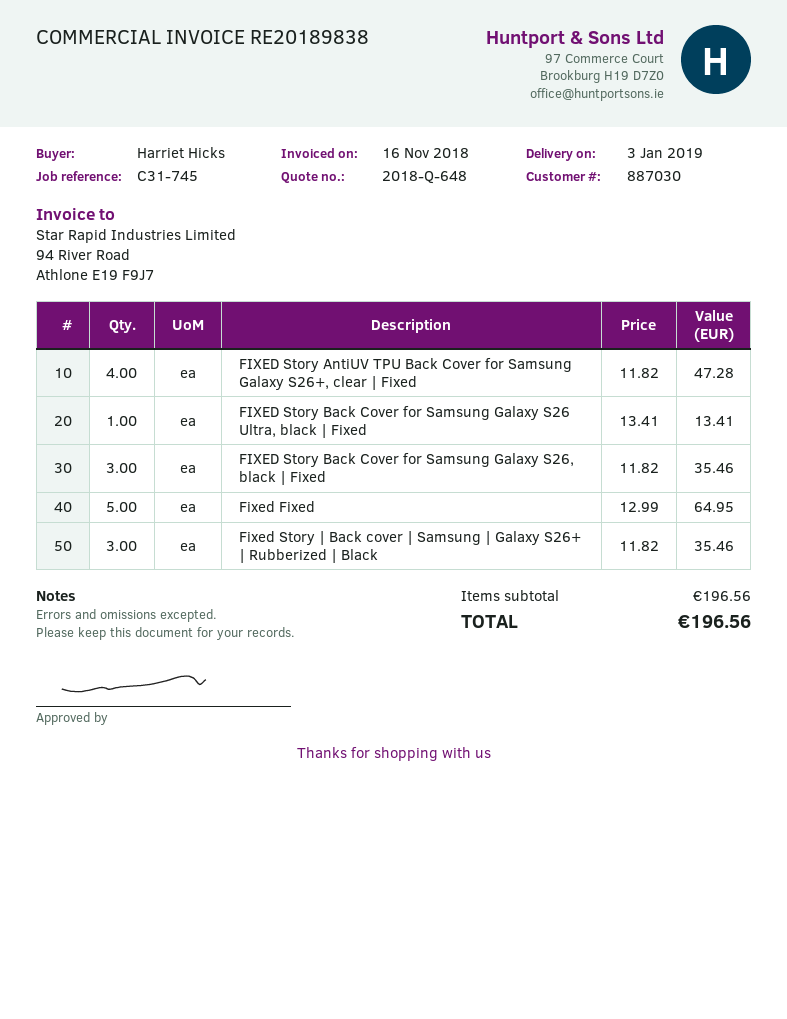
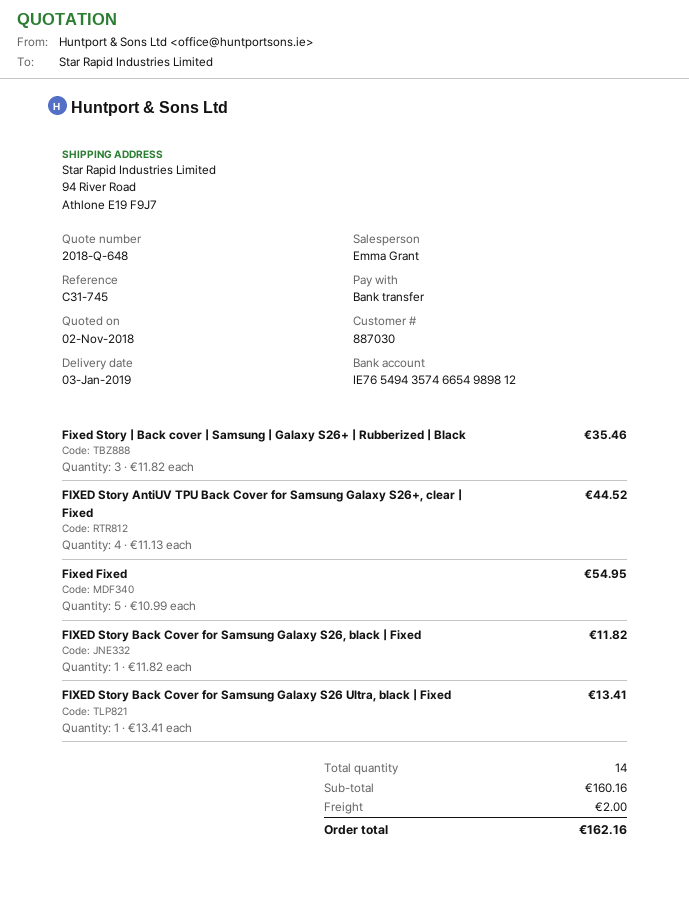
FIXED Story AntiUV TPU Back Cover for Samsung Galaxy S26+, clear | Fixed: 4 x 11.82 = 47.28 -> 4 x 11.13 = 44.52
FIXED Story Back Cover for Samsung Galaxy S26, black | Fixed: 3 x 11.82 = 35.46 -> 1 x 11.82 = 11.82
Fixed Fixed: 5 x 12.99 = 64.95 -> 5 x 10.99 = 54.95
subtotal: 196.56 -> 160.16
shipping: none -> 2.00
total: 196.56 -> 162.16

